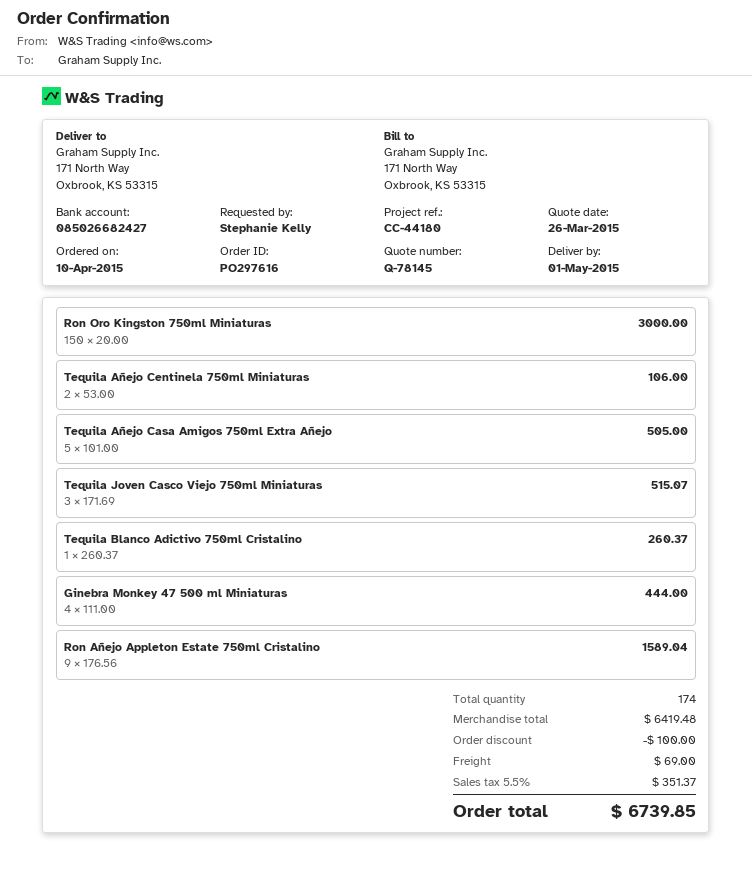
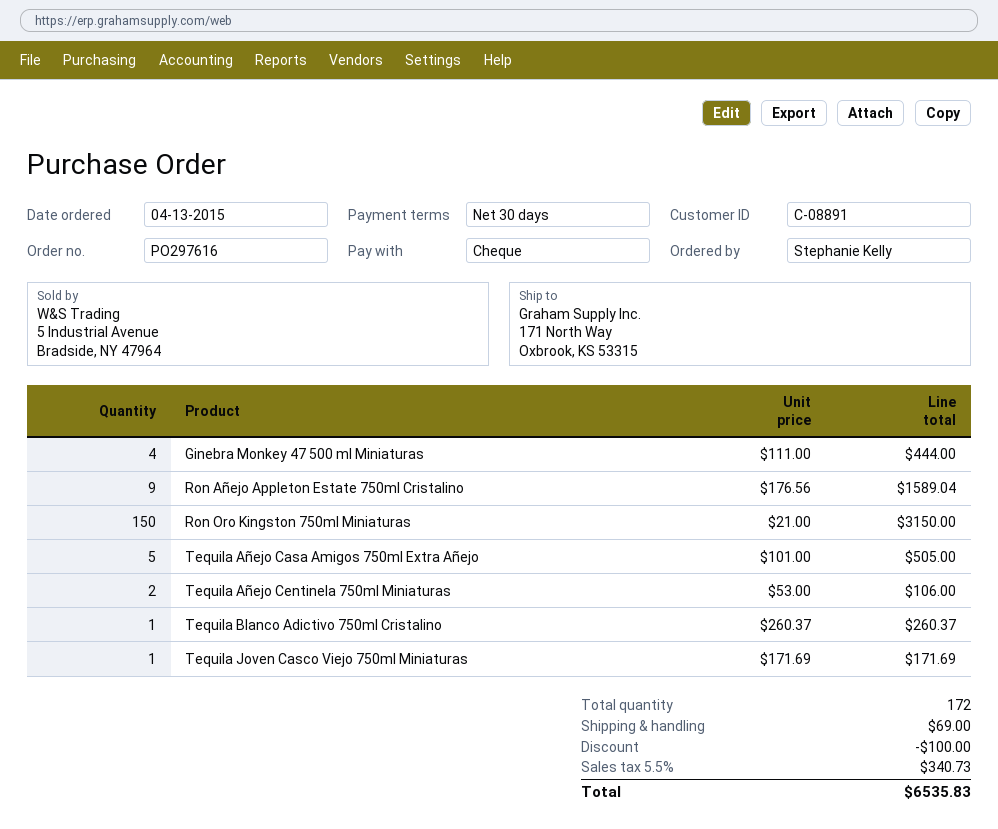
order date: 2015-04-10 -> 2015-04-13
Ron Oro Kingston 750ml Miniaturas: 150 x 20.00 = 3000.00 -> 150 x 21.00 = 3150.00
Tequila Joven Casco Viejo 750ml Miniaturas: 3 x 171.69 = 515.07 -> 1 x 171.69 = 171.69
total quantity: 174 -> 172
tax: 5.5% = 351.37 -> 5.5% = 340.73
total: 6739.85 -> 6535.83

